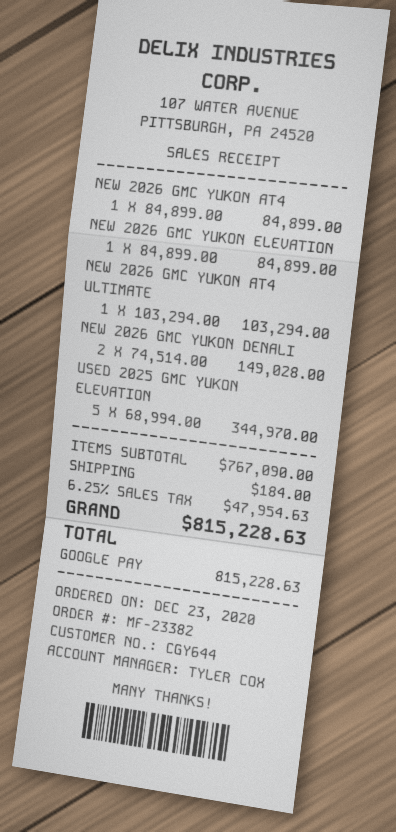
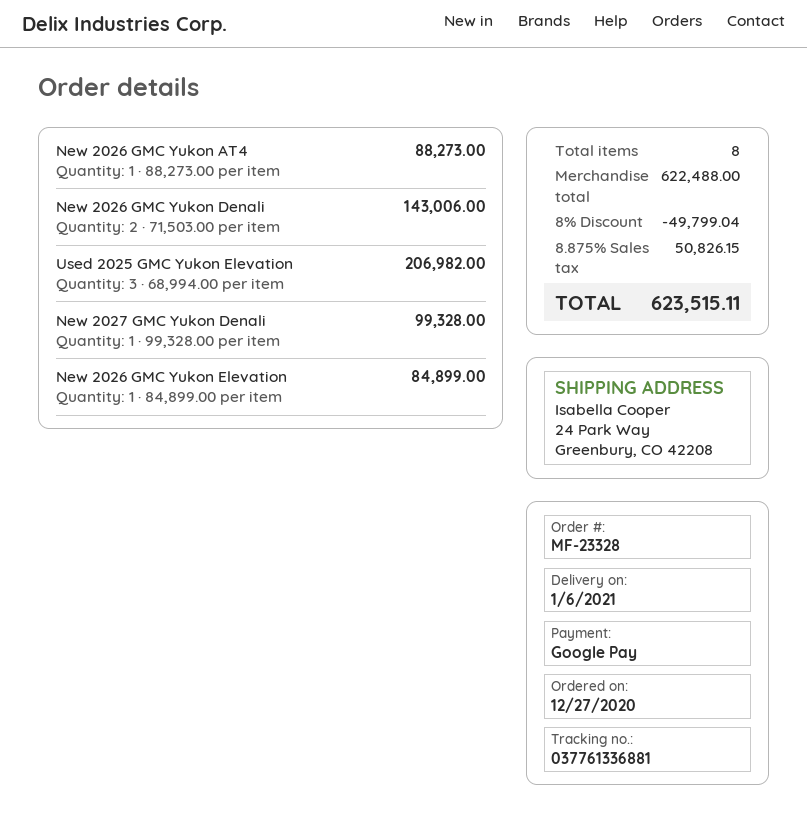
order number: MF-23382 -> MF-23328
order date: 2020-12-23 -> 2020-12-27
NEW 2026 GMC YUKON AT4: 1 x 84899.00 = 84899.00 -> 1 x 88273.00 = 88273.00
NEW 2026 GMC YUKON AT4 ULTIMATE: 1 x 103294.00 = 103294.00 -> none
NEW 2026 GMC YUKON DENALI: 2 x 74514.00 = 149028.00 -> 2 x 71503.00 = 143006.00
USED 2025 GMC YUKON ELEVATION: 5 x 68994.00 = 344970.00 -> 3 x 68994.00 = 206982.00
New 2027 GMC Yukon Denali: none -> 1 x 99328.00 = 99328.00
subtotal: 767090.00 -> 622488.00
discount: none -> 8% = 49799.04
shipping: 184.00 -> none
tax: 6.25% = 47954.63 -> 8.875% = 50826.15
total: 815228.63 -> 623515.11

